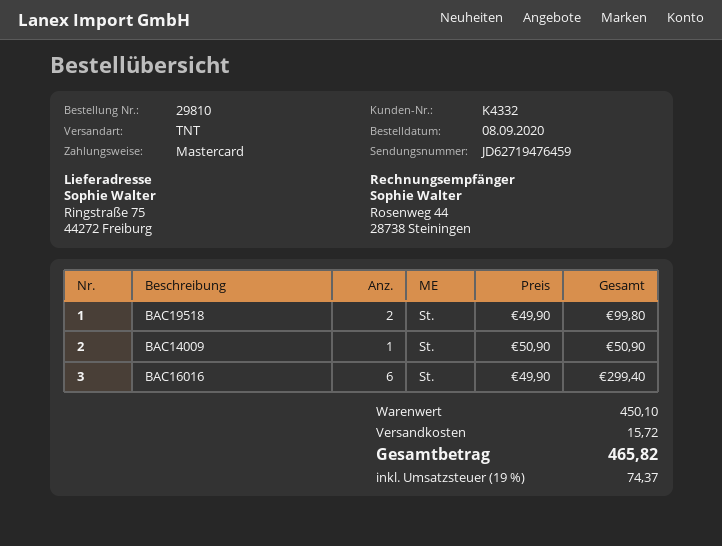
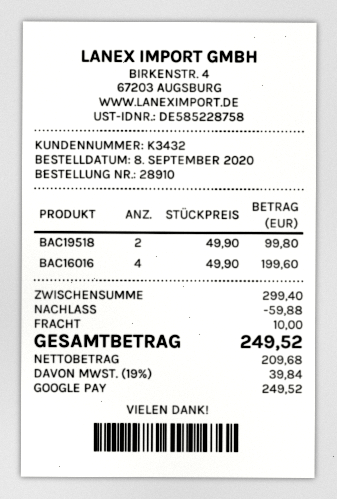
order number: 29810 -> 28910
customer number: K4332 -> K3432
payment method: Mastercard -> Google Pay
BAC14009: 1 x 50.90 = 50.90 -> none
BAC16016: 6 x 49.90 = 299.40 -> 4 x 49.90 = 199.60
subtotal: 450.10 -> 299.40
discount: none -> 59.88
shipping: 15.72 -> 10.00
tax: 19% = 74.37 -> 19% = 39.84
total: 465.82 -> 249.52

